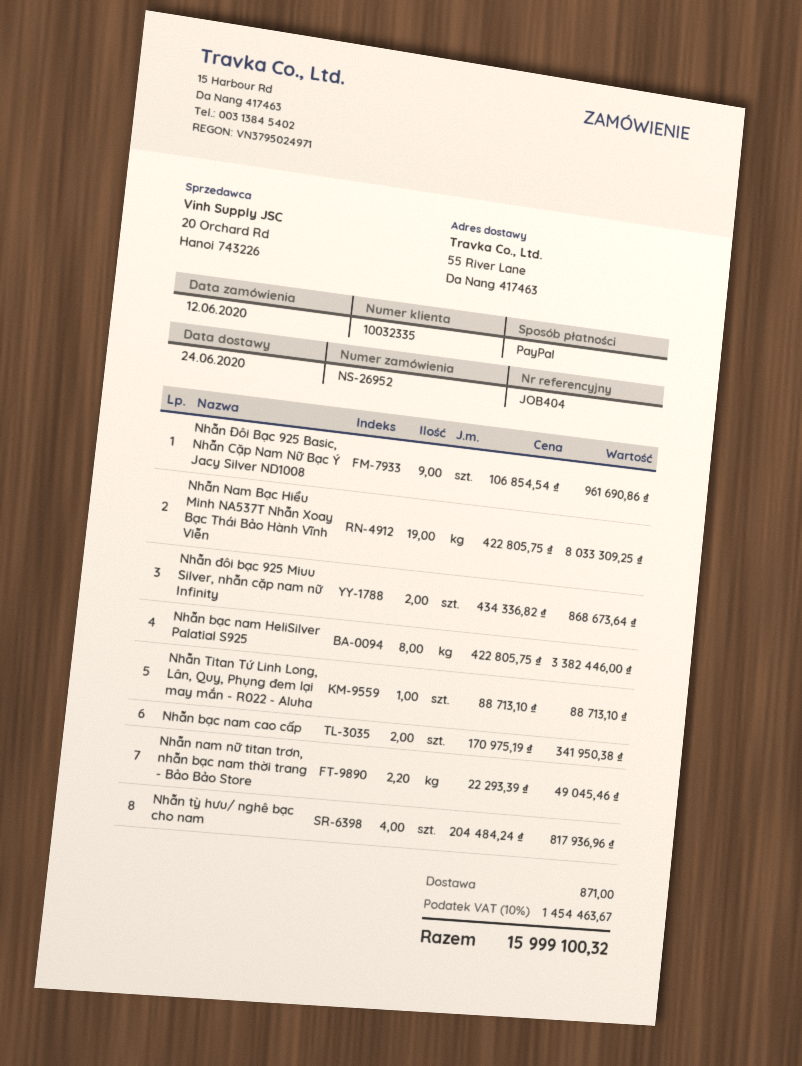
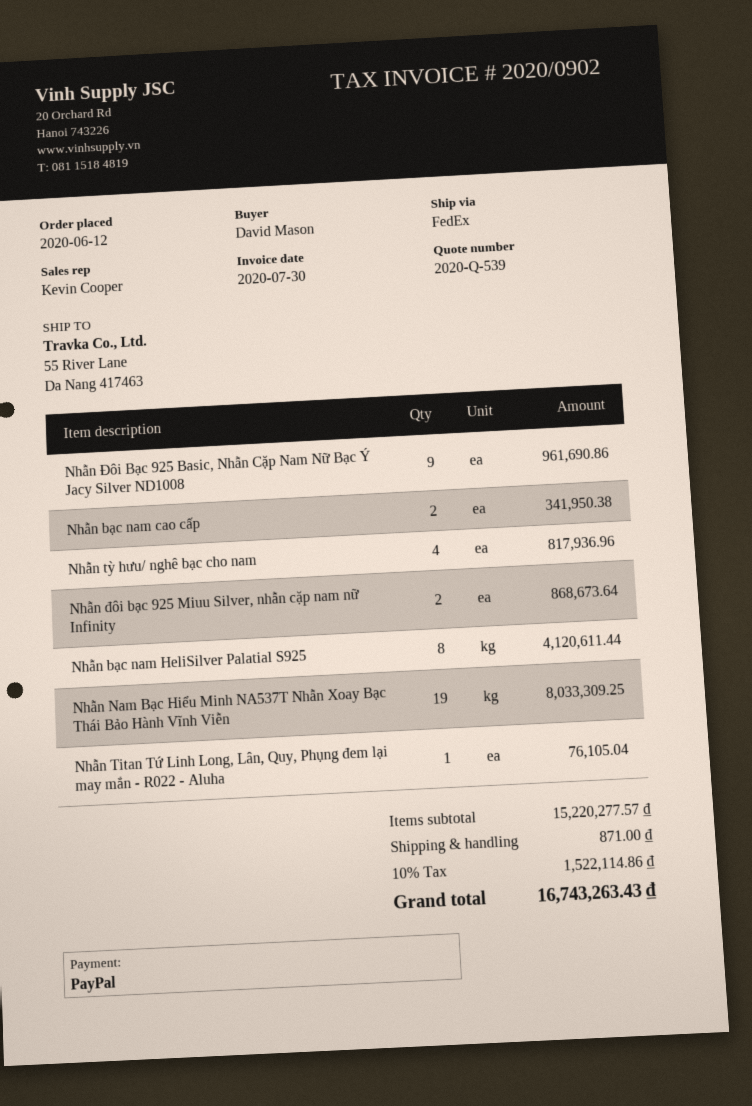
Nhẫn bạc nam HeliSilver Palatial S925: 8 for 3382446.00 -> 8 for 4120611.44
Nhẫn Titan Tứ Linh Long, Lân, Quy, Phụng đem lại may mắn - R022 - Aluha: 1 for 88713.10 -> 1 for 76105.04
Nhẫn nam nữ titan trơn, nhẫn bạc nam thời trang - Bảo Bảo Store: 2.2 for 49045.46 -> none
tax: 10% = 1454463.67 -> 10% = 1522114.86
total: 15999100.32 -> 16743263.43

